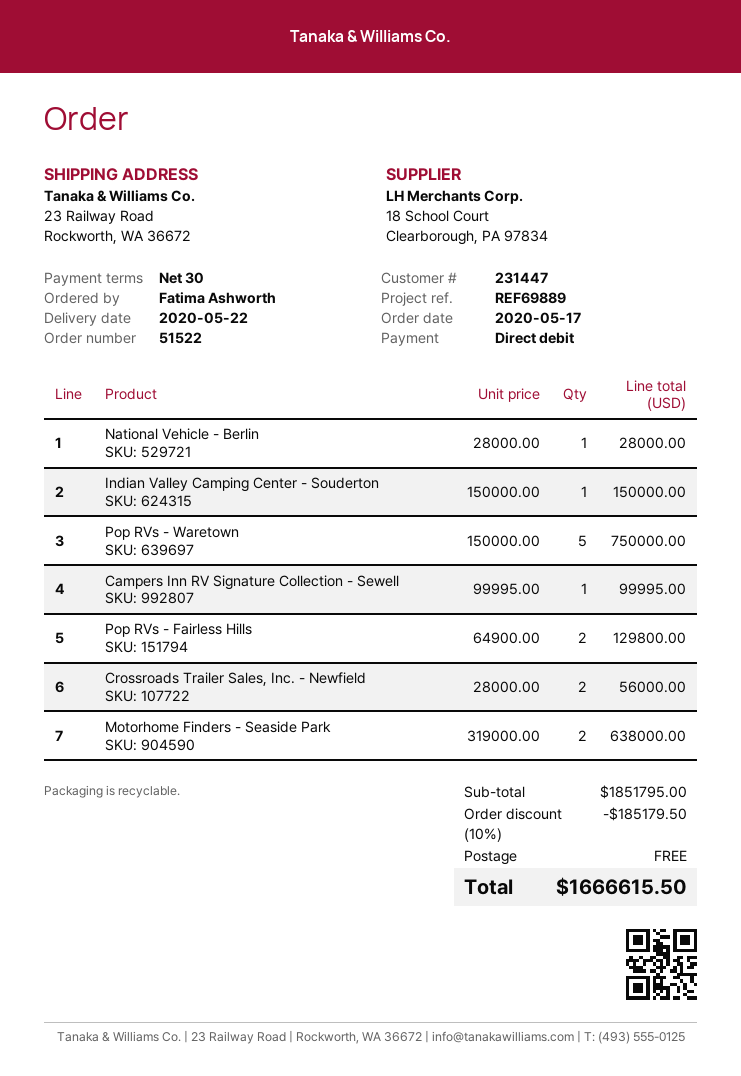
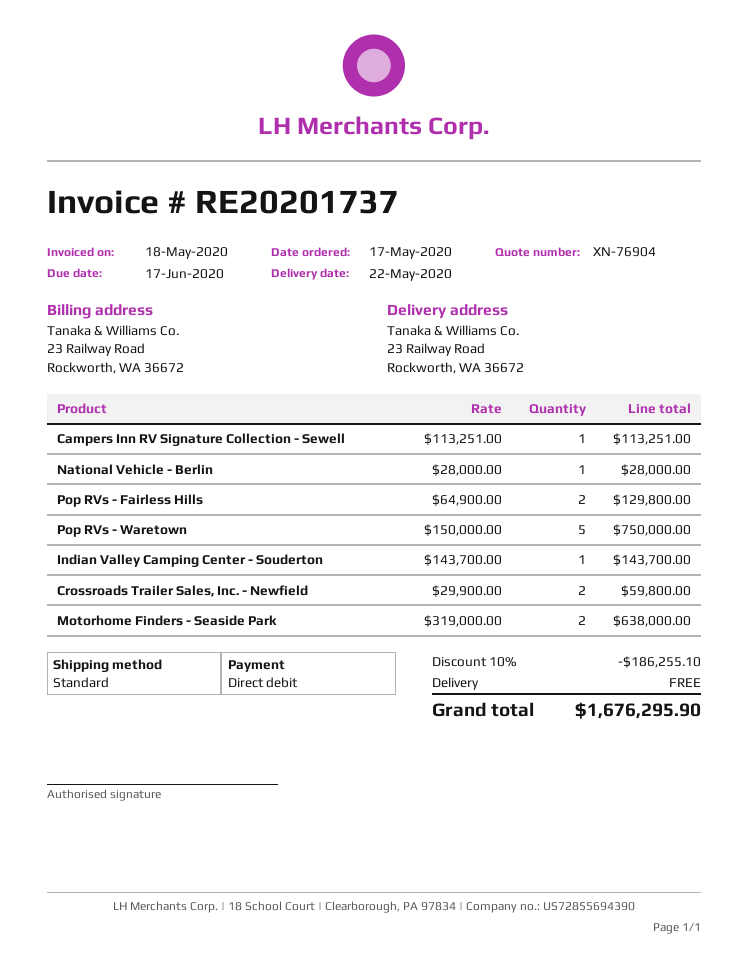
Indian Valley Camping Center - Souderton: 1 x 150000.00 = 150000.00 -> 1 x 143700.00 = 143700.00
Campers Inn RV Signature Collection - Sewell: 1 x 99995.00 = 99995.00 -> 1 x 113251.00 = 113251.00
Crossroads Trailer Sales, Inc. - Newfield: 2 x 28000.00 = 56000.00 -> 2 x 29900.00 = 59800.00
discount: 10% = 185179.50 -> 10% = 186255.10
total: 1666615.50 -> 1676295.90

